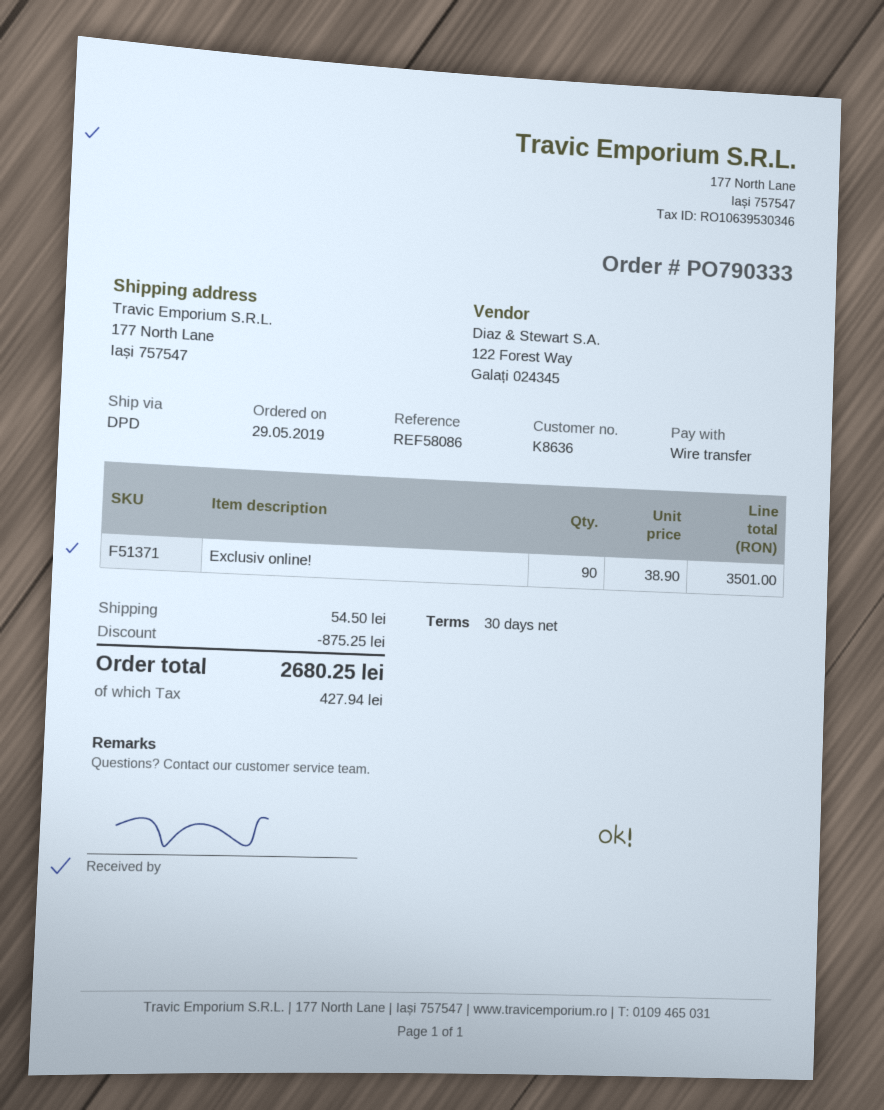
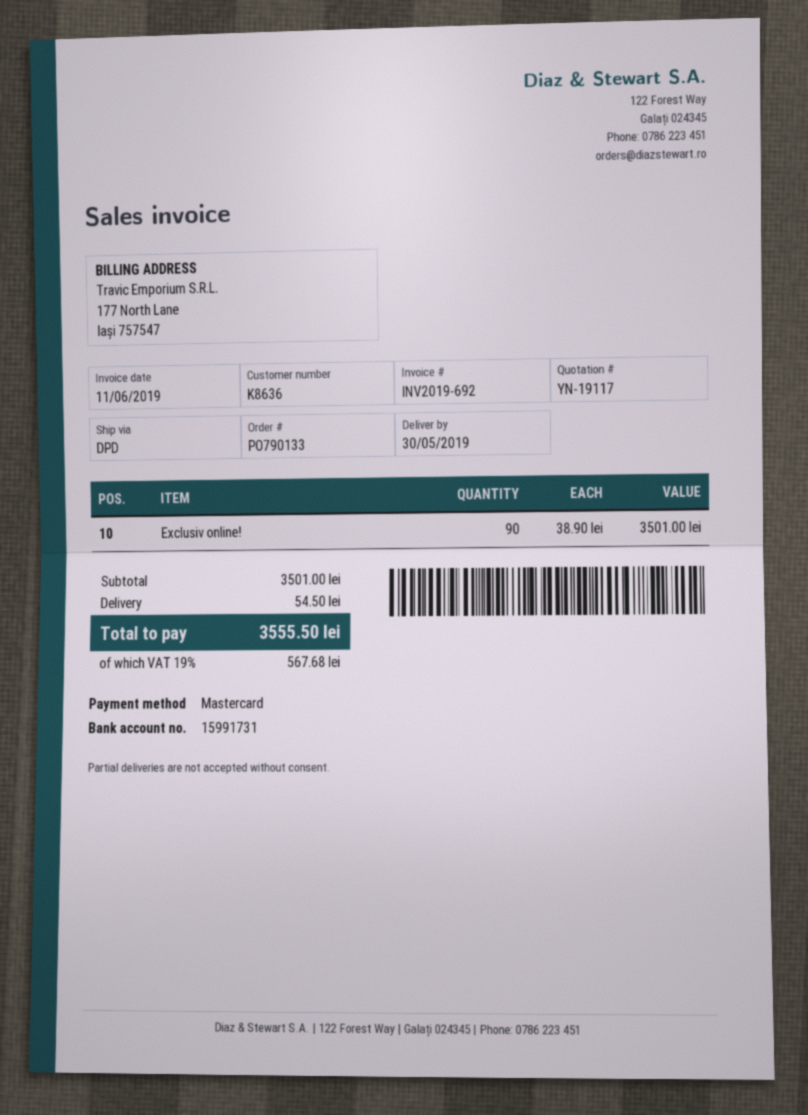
order number: PO790333 -> PO790133
payment method: bank transfer -> Mastercard
discount: 875.25 -> none
tax: 427.94 -> 567.68
total: 2680.25 -> 3555.50

